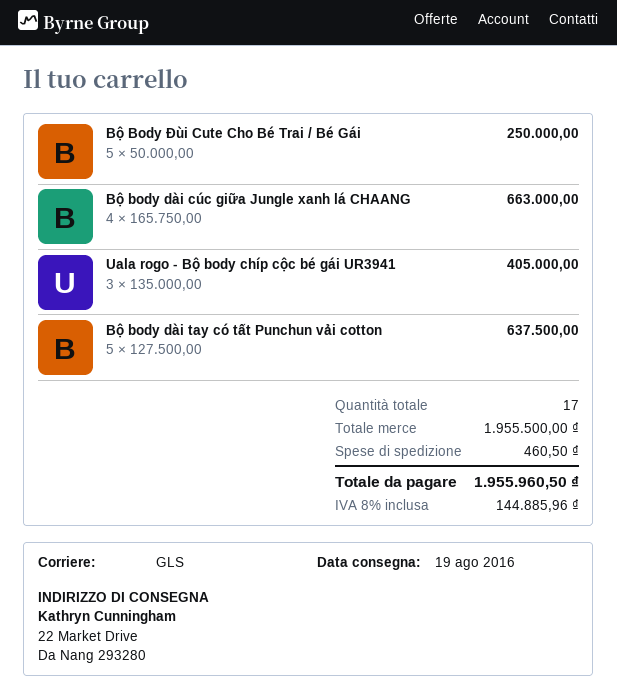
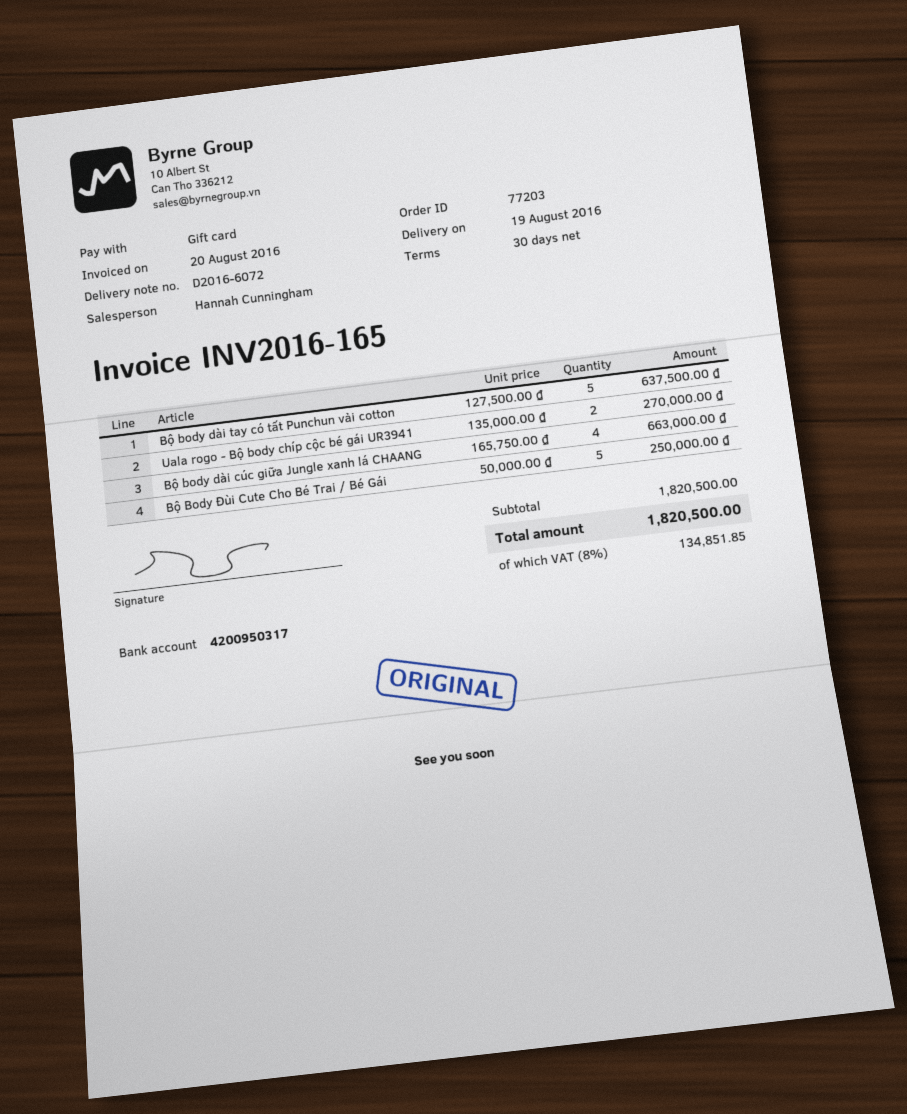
Uala rogo - Bộ body chíp cộc bé gái UR3941: 3 x 135000.00 = 405000.00 -> 2 x 135000.00 = 270000.00
subtotal: 1955500.00 -> 1820500.00
shipping: 460.50 -> none
tax: 8% = 144885.96 -> 8% = 134851.85
total: 1955960.50 -> 1820500.00

